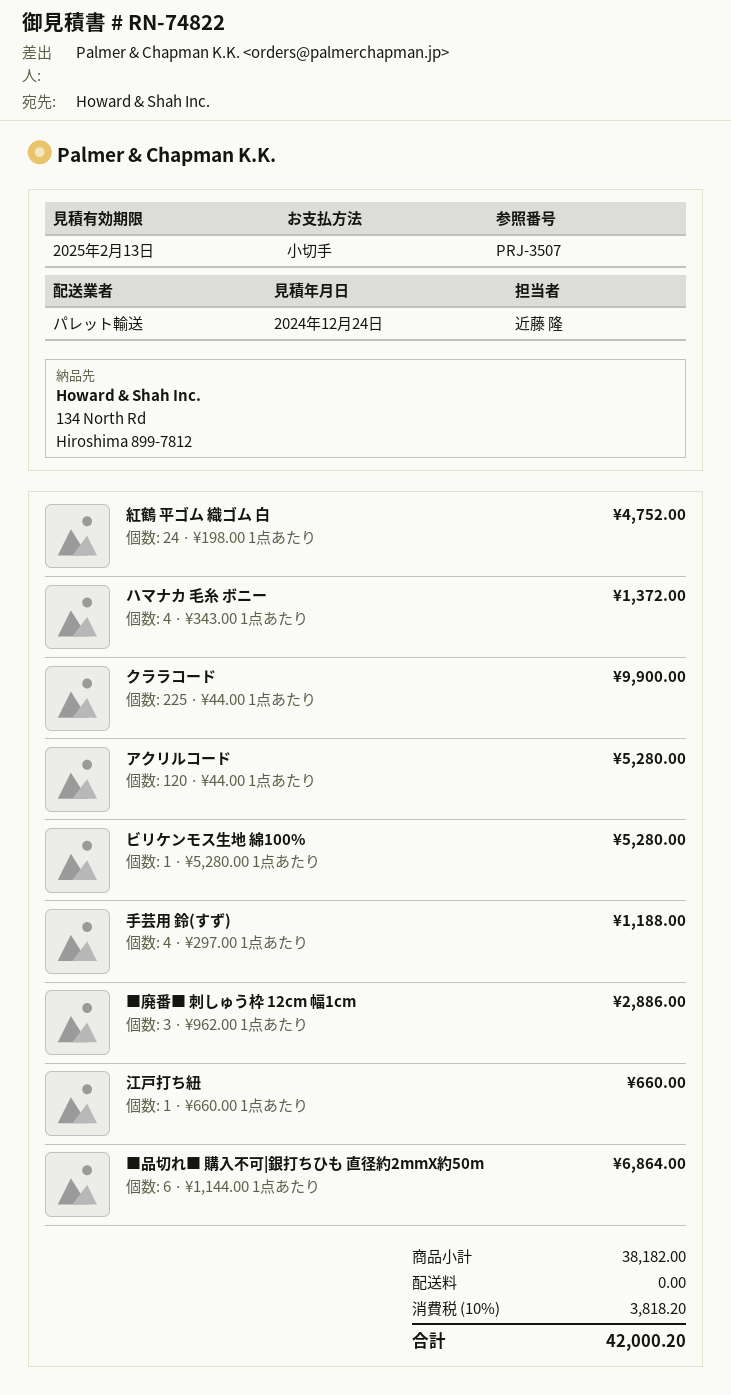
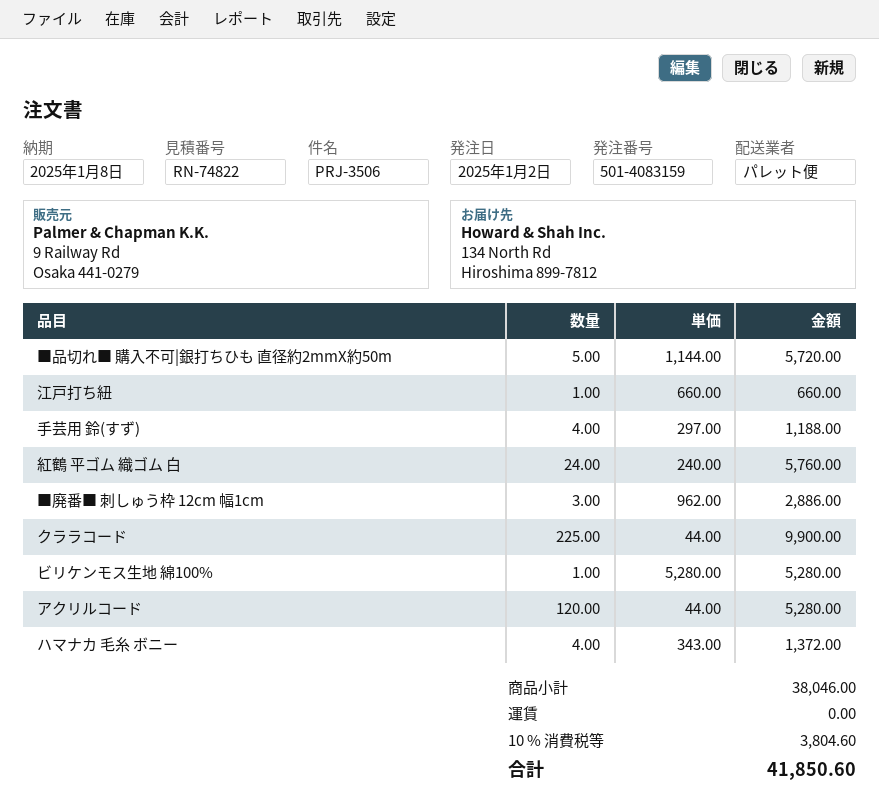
reference: PRJ-3507 -> PRJ-3506
紅鶴 平ゴム 織ゴム 白: 24 x 198.00 = 4752.00 -> 24 x 240.00 = 5760.00
■品切れ■ 購入不可|銀打ちひも 直径約2mmX約50m: 6 x 1144.00 = 6864.00 -> 5 x 1144.00 = 5720.00
subtotal: 38182.00 -> 38046.00
tax: 10% = 3818.20 -> 10% = 3804.60
total: 42000.20 -> 41850.60

